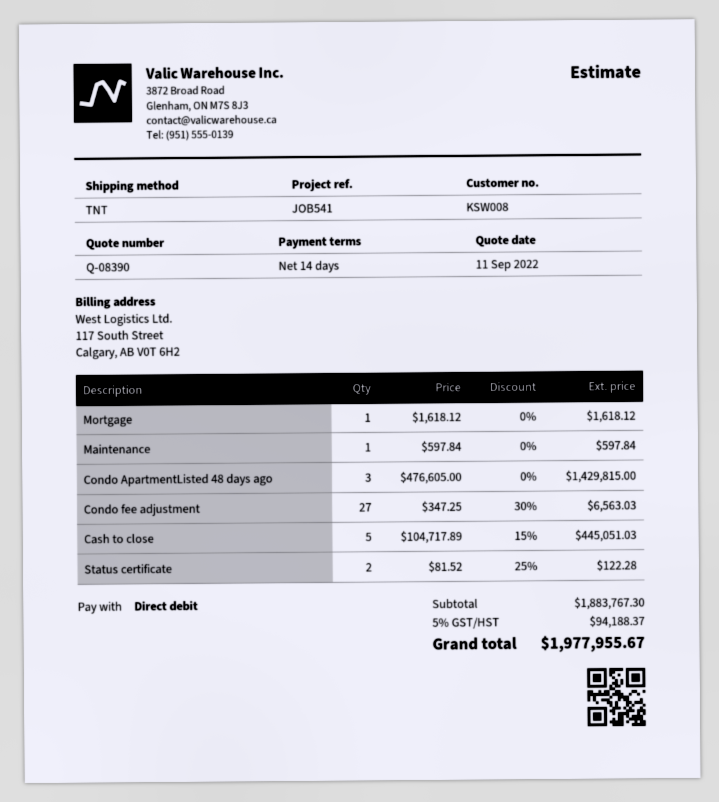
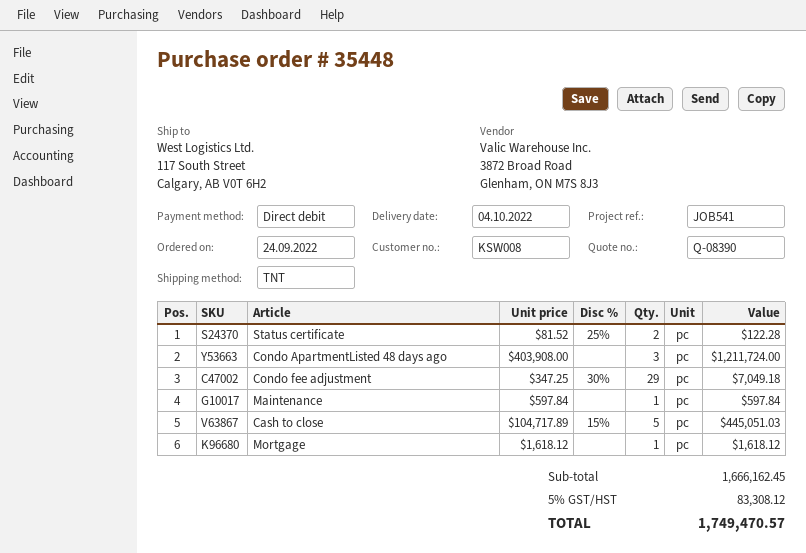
Condo ApartmentListed 48 days ago: 3 x 476605.00 = 1429815.00 -> 3 x 403908.00 = 1211724.00
Condo fee adjustment: 27 x 347.25 - 30% = 6563.03 -> 29 x 347.25 - 30% = 7049.18
subtotal: 1883767.30 -> 1666162.45
tax: 5% = 94188.37 -> 5% = 83308.12
total: 1977955.67 -> 1749470.57

